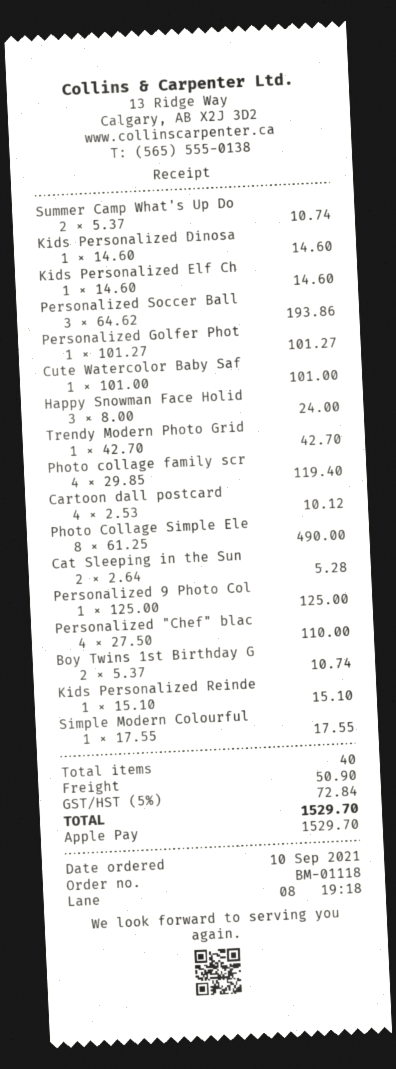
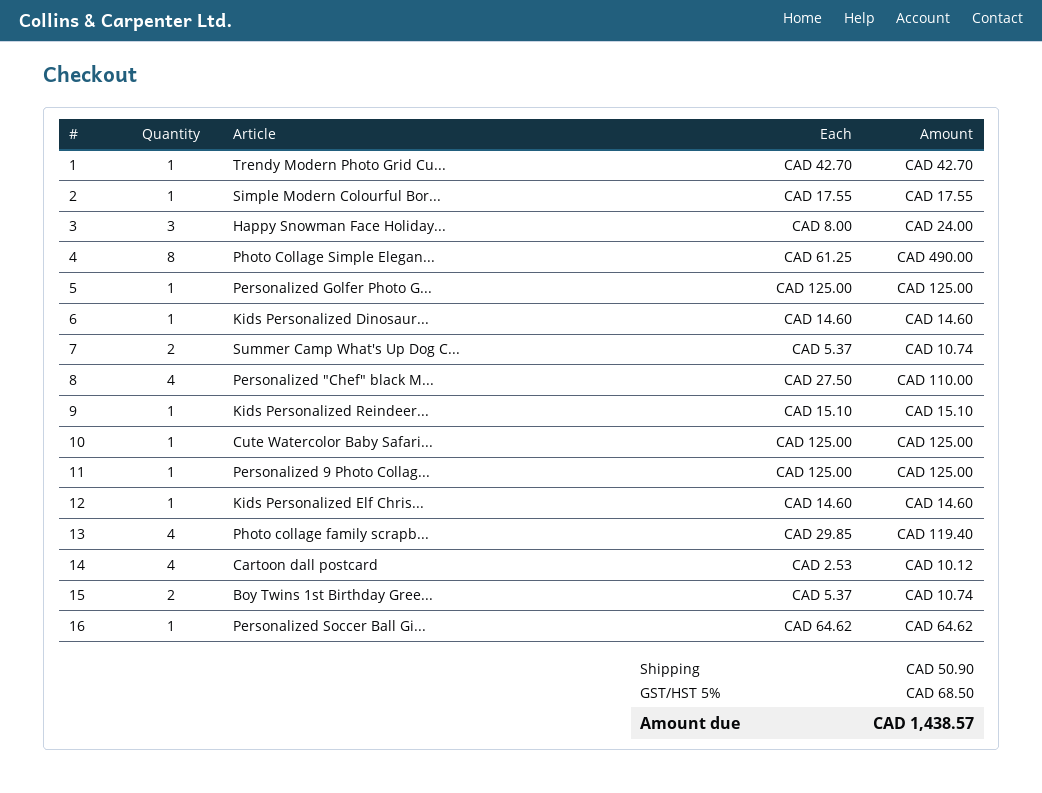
Personalized Soccer Ball: 3 x 64.62 = 193.86 -> 1 x 64.62 = 64.62
Personalized Golfer Phot: 1 x 101.27 = 101.27 -> 1 x 125.00 = 125.00
Cute Watercolor Baby Saf: 1 x 101.00 = 101.00 -> 1 x 125.00 = 125.00
Cat Sleeping in the Sun: 2 x 2.64 = 5.28 -> none
tax: 5% = 72.84 -> 5% = 68.50
total: 1529.70 -> 1438.57

